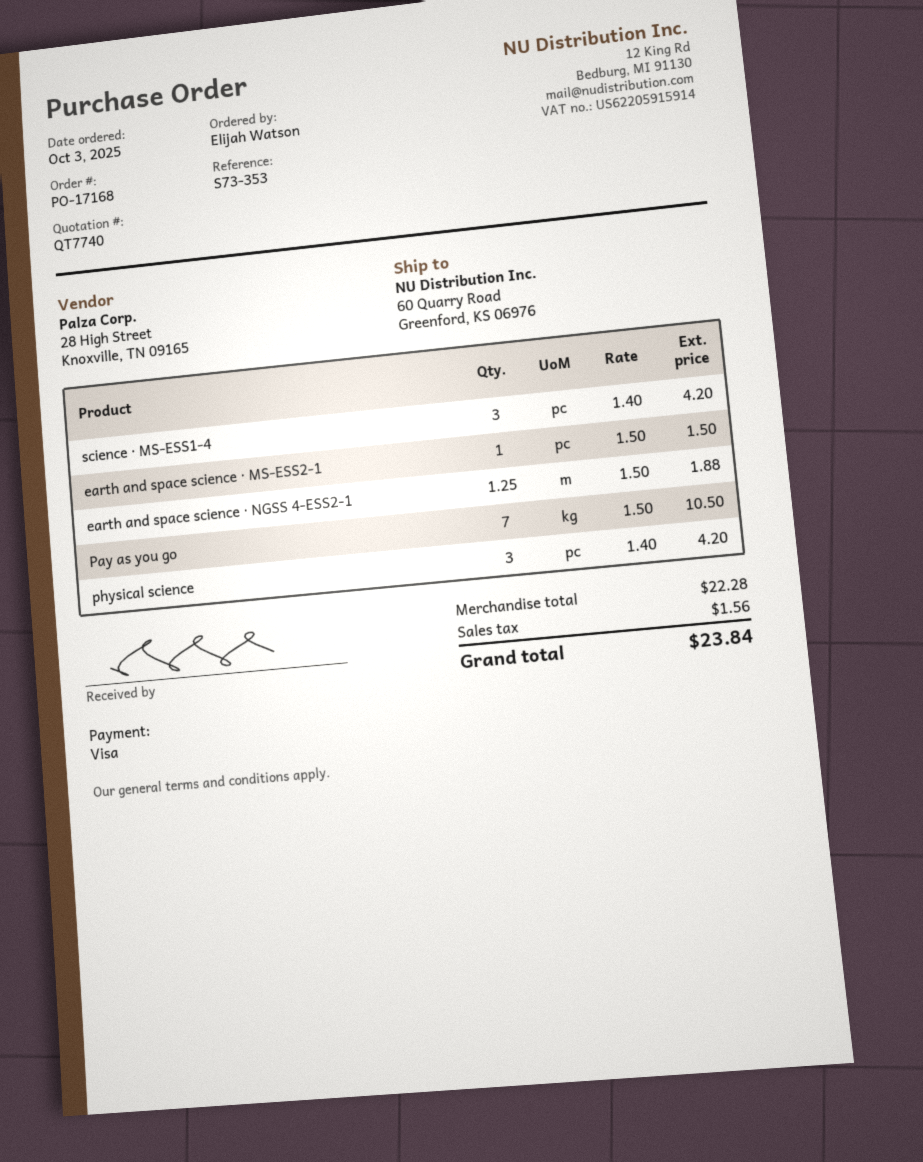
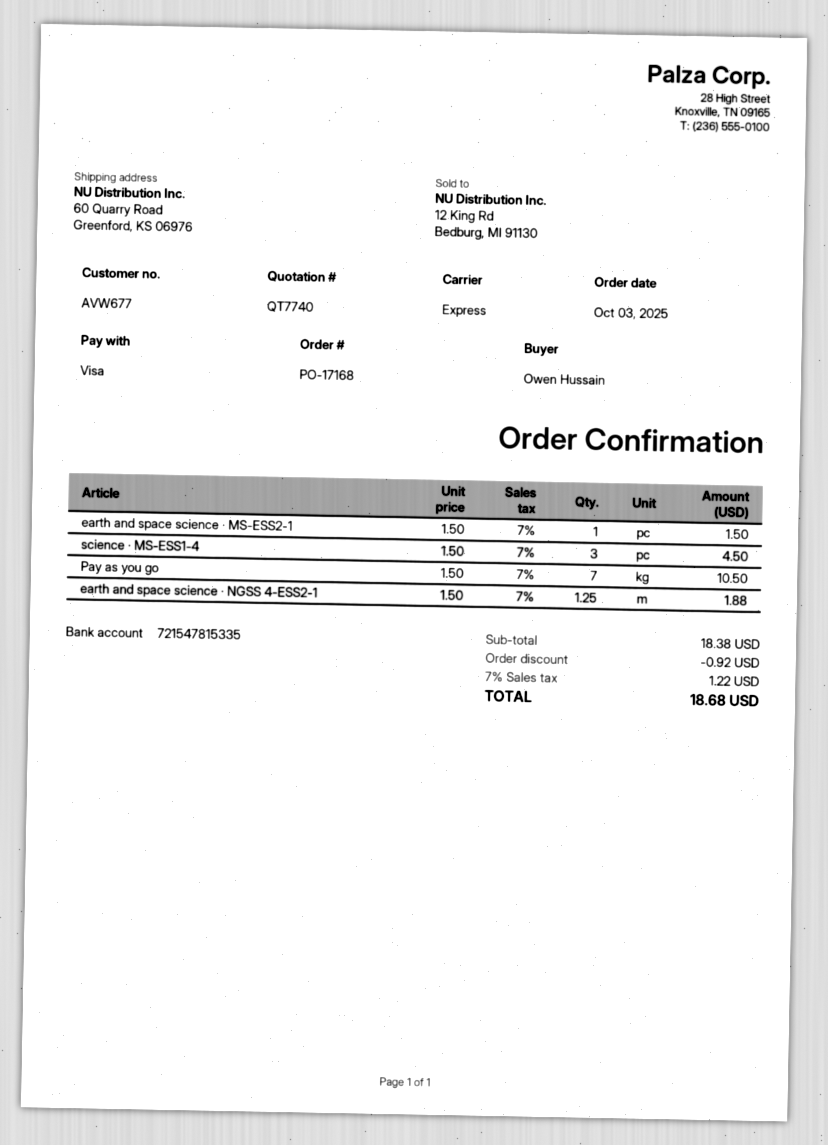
ordered by: Elijah Watson -> Owen Hussain
science · MS-ESS1-4: 3 x 1.40 = 4.20 -> 3 x 1.50 = 4.50
physical science: 3 x 1.40 = 4.20 -> none
subtotal: 22.28 -> 18.38
discount: none -> 0.92
tax: 1.56 -> 1.22
total: 23.84 -> 18.68

